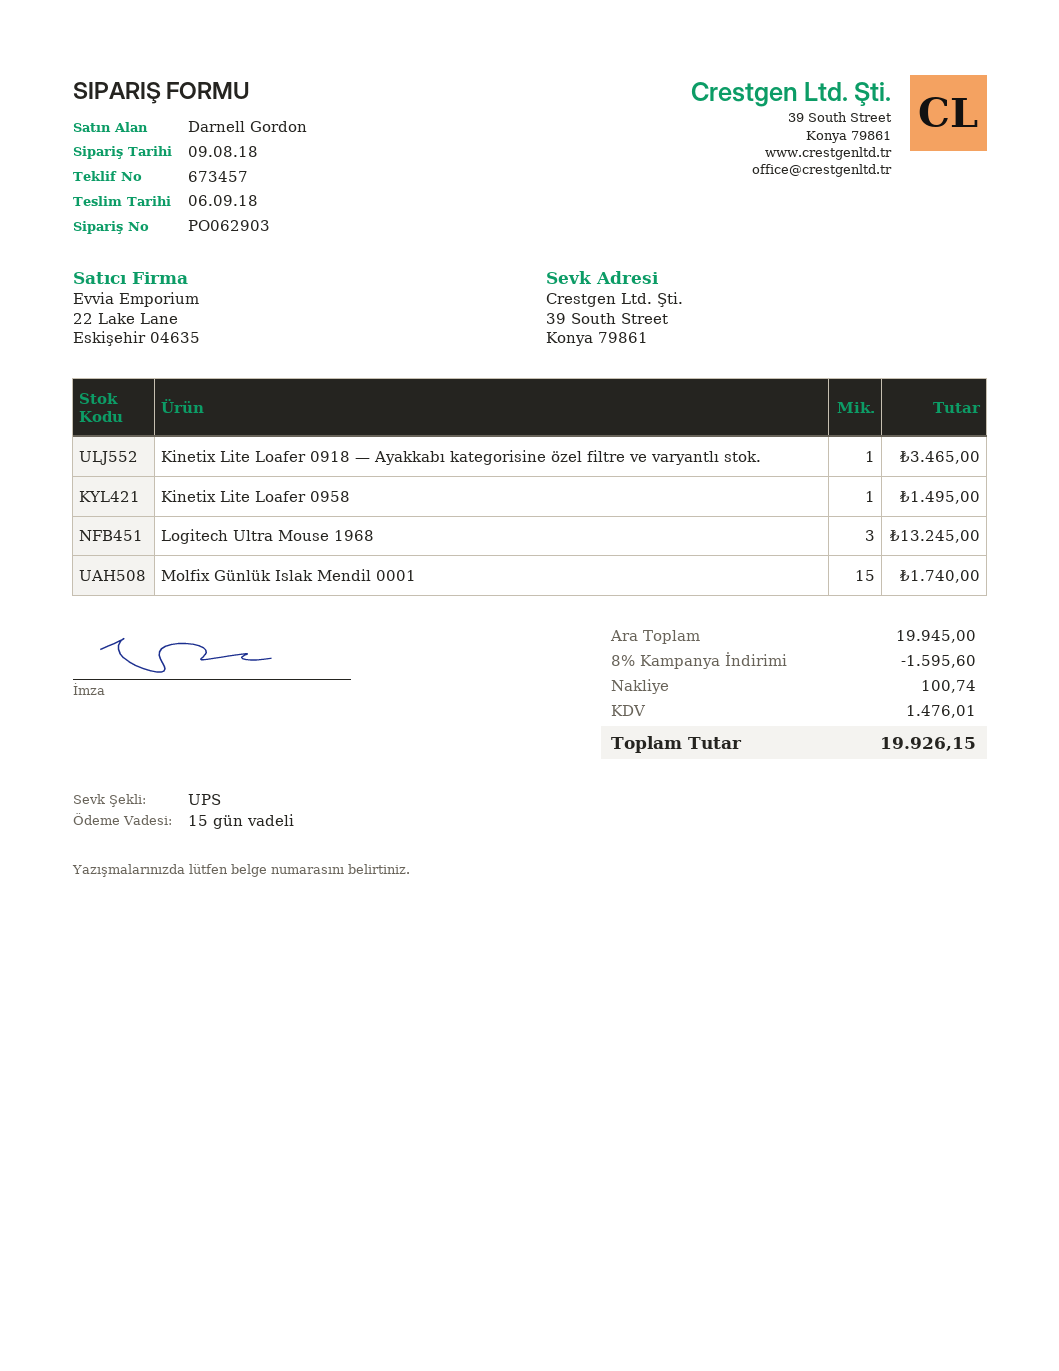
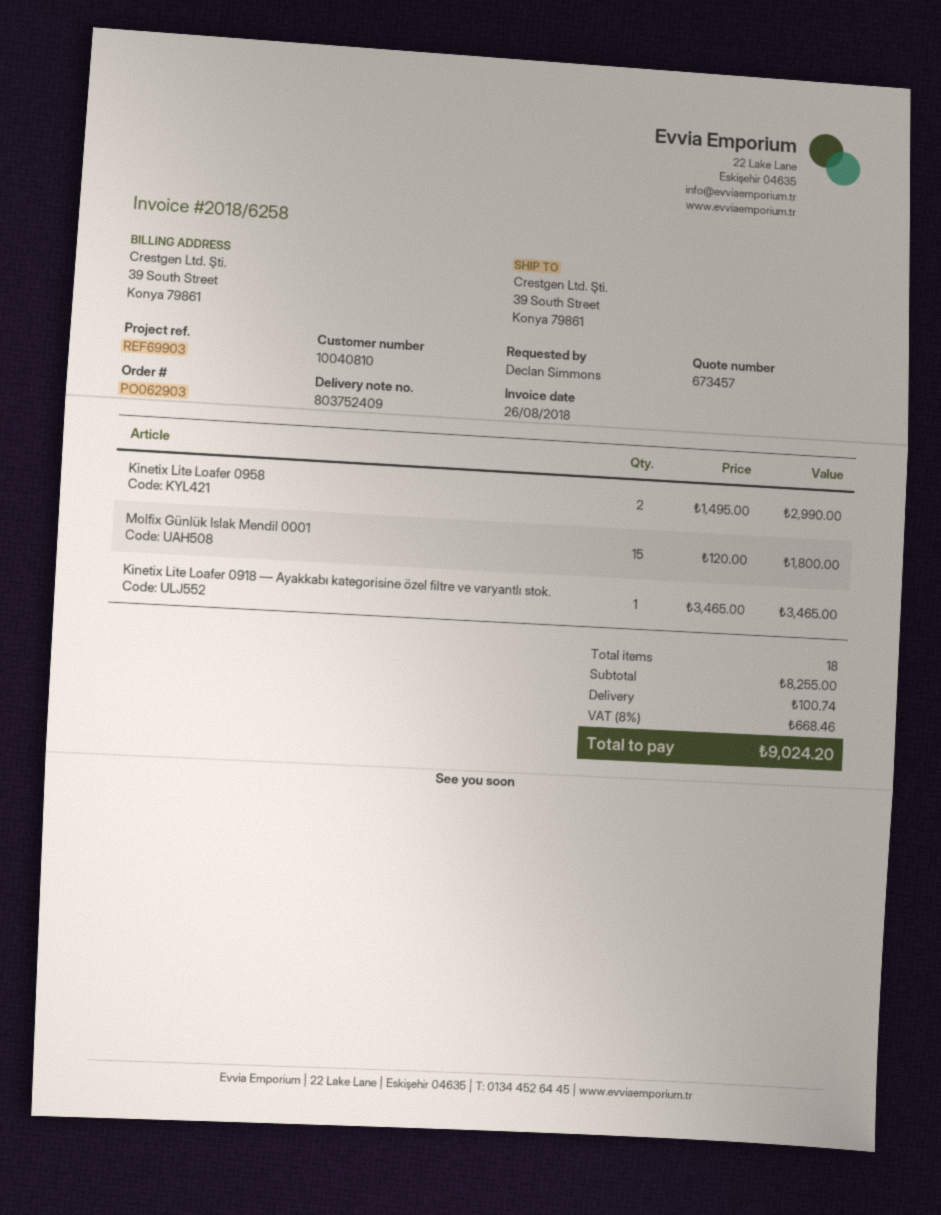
ordered by: Darnell Gordon -> Declan Simmons
Kinetix Lite Loafer 0958: 1 for 1495.00 -> 2 for 2990.00
Logitech Ultra Mouse 1968: 3 for 13245.00 -> none
Molfix Günlük Islak Mendil 0001: 15 for 1740.00 -> 15 for 1800.00
subtotal: 19945.00 -> 8255.00
discount: 8% = 1595.60 -> none
tax: 1476.01 -> 668.46
total: 19926.15 -> 9024.20

